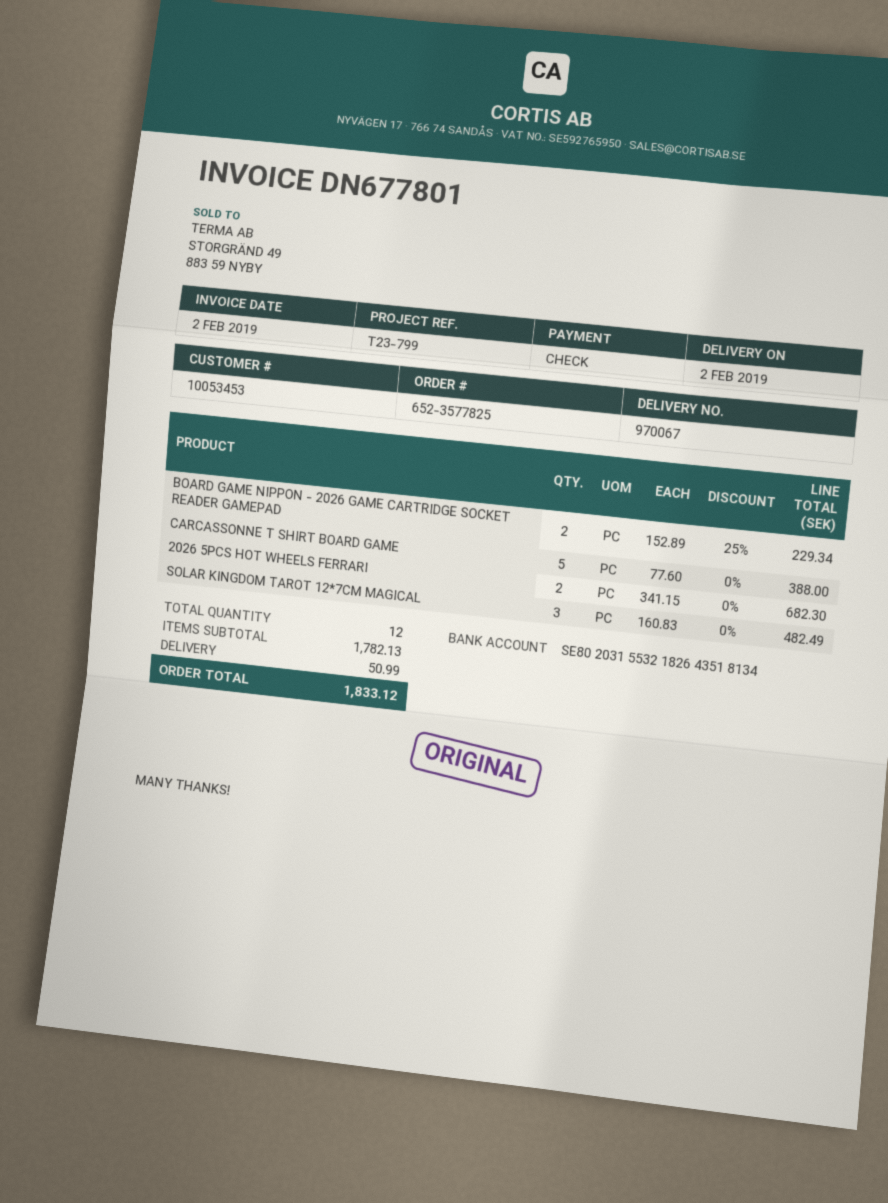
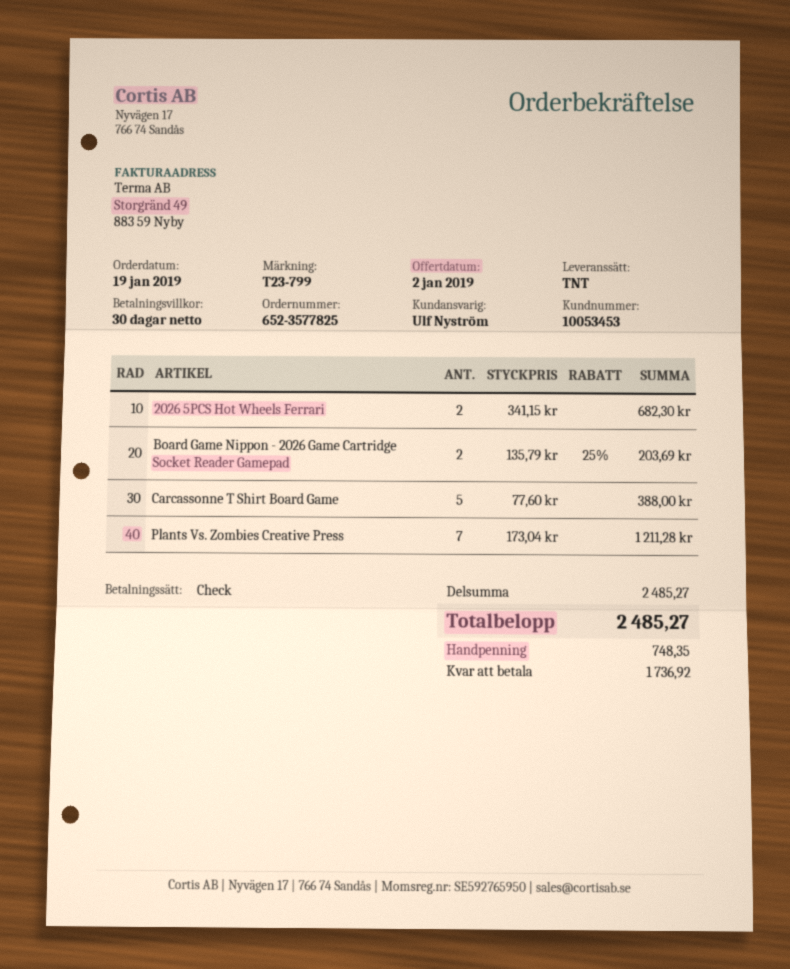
BOARD GAME NIPPON - 2026 GAME CARTRIDGE SOCKET READER GAMEPAD: 2 x 152.89 - 25% = 229.34 -> 2 x 135.79 - 25% = 203.69
SOLAR KINGDOM TAROT 12*7CM MAGICAL: 3 x 160.83 = 482.49 -> none
Plants Vs. Zombies Creative Press: none -> 7 x 173.04 = 1211.28
subtotal: 1782.13 -> 2485.27
shipping: 50.99 -> none
total: 1833.12 -> 2485.27

